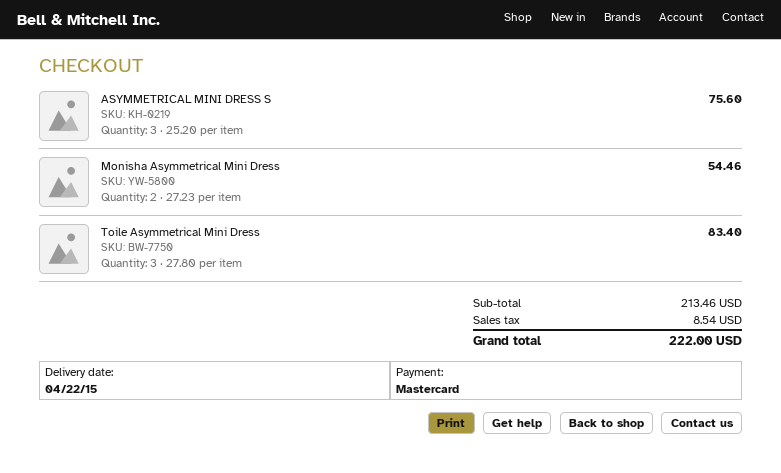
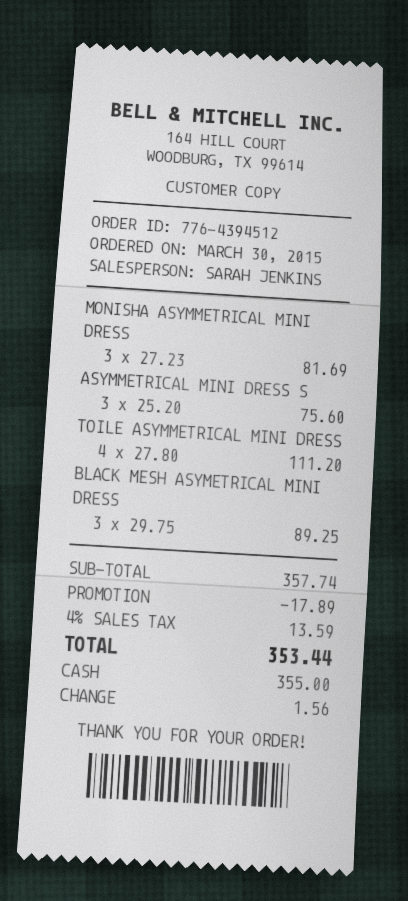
payment method: Mastercard -> cash
Monisha Asymmetrical Mini Dress: 2 x 27.23 = 54.46 -> 3 x 27.23 = 81.69
Toile Asymmetrical Mini Dress: 3 x 27.80 = 83.40 -> 4 x 27.80 = 111.20
BLACK MESH ASYMETRICAL MINI DRESS: none -> 3 x 29.75 = 89.25
subtotal: 213.46 -> 357.74
discount: none -> 17.89
tax: 8.54 -> 13.59
total: 222.00 -> 353.44

